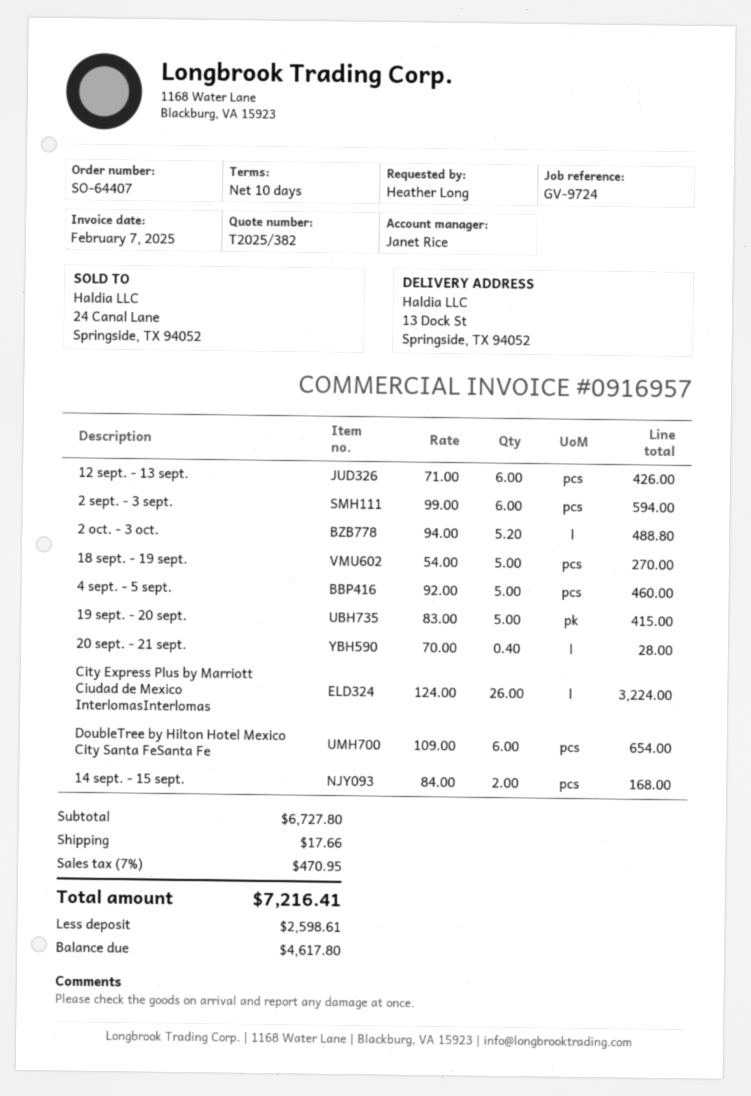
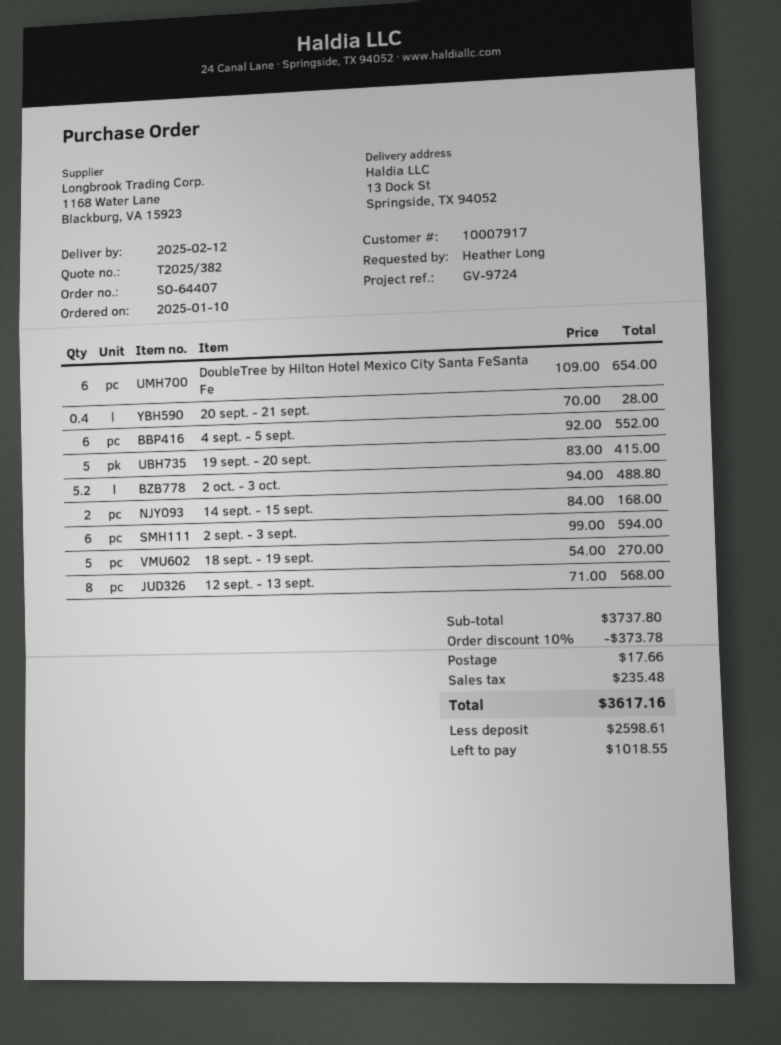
12 sept. - 13 sept.: 6 x 71.00 = 426.00 -> 8 x 71.00 = 568.00
4 sept. - 5 sept.: 5 x 92.00 = 460.00 -> 6 x 92.00 = 552.00
City Express Plus by Marriott Ciudad de Mexico InterlomasInterlomas: 26 x 124.00 = 3224.00 -> none
subtotal: 6727.80 -> 3737.80
discount: none -> 10% = 373.78
tax: 470.95 -> 235.48
total: 7216.41 -> 3617.16
balance: 4617.80 -> 1018.55

